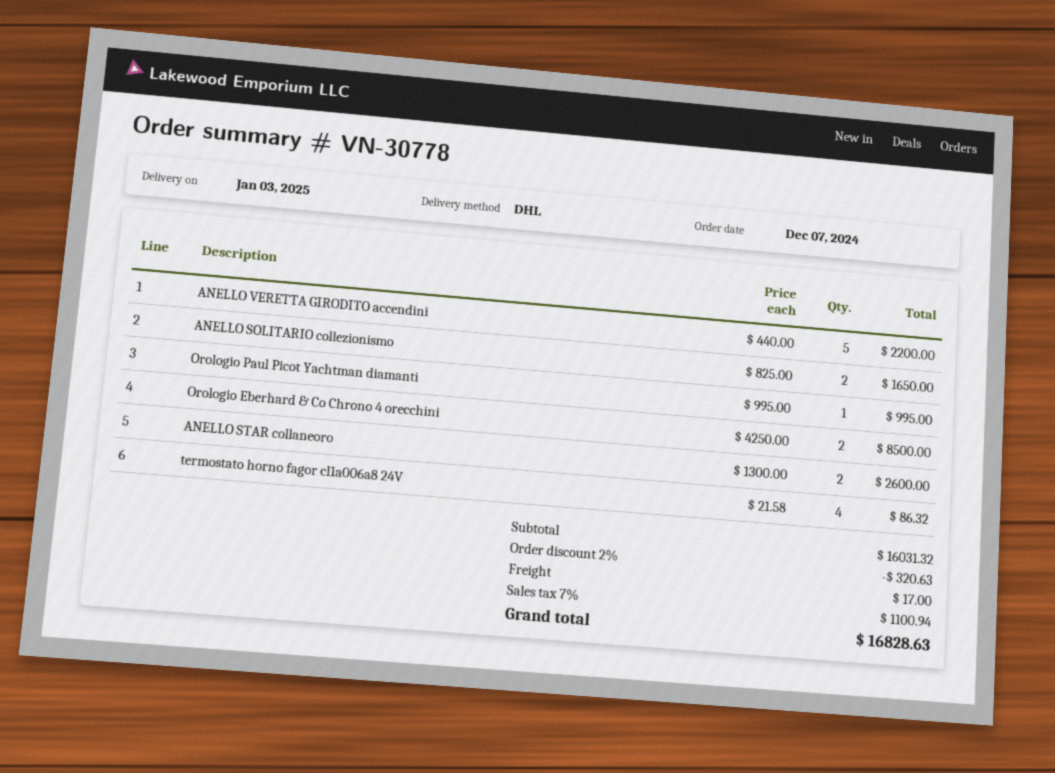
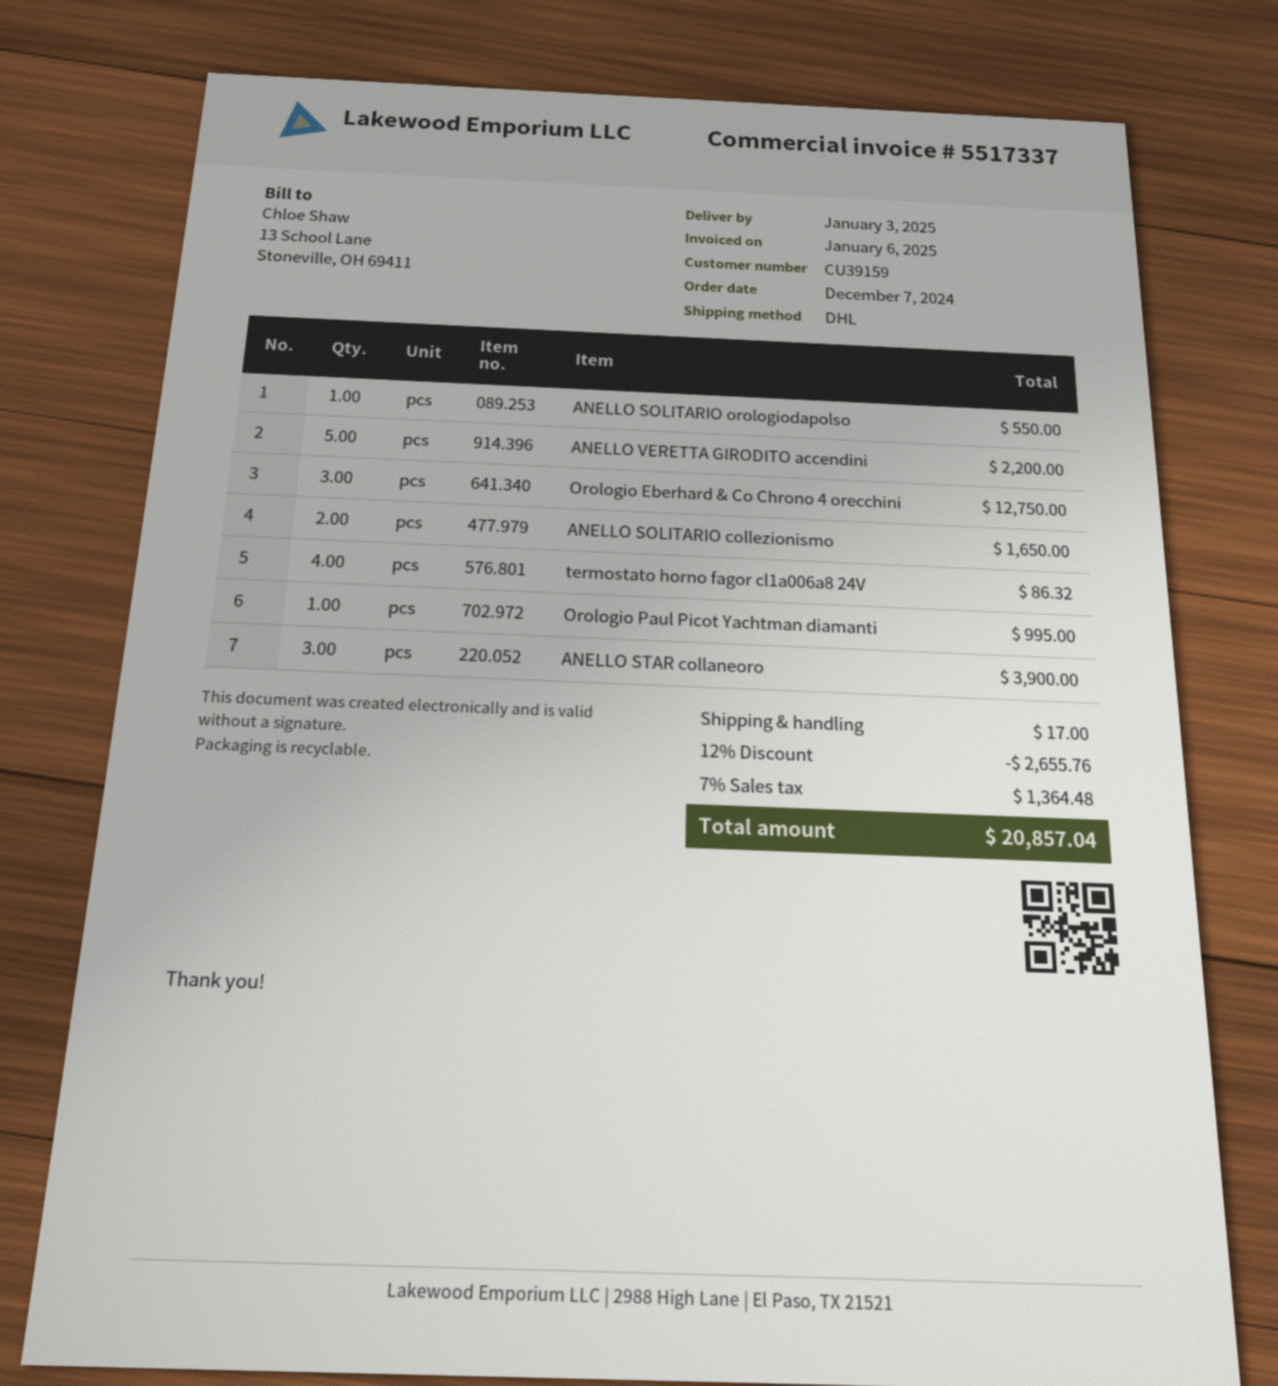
Orologio Eberhard & Co Chrono 4 orecchini: 2 for 8500.00 -> 3 for 12750.00
ANELLO STAR collaneoro: 2 for 2600.00 -> 3 for 3900.00
ANELLO SOLITARIO orologiodapolso: none -> 1 for 550.00
discount: 2% = 320.63 -> 12% = 2655.76
tax: 7% = 1100.94 -> 7% = 1364.48
total: 16828.63 -> 20857.04

